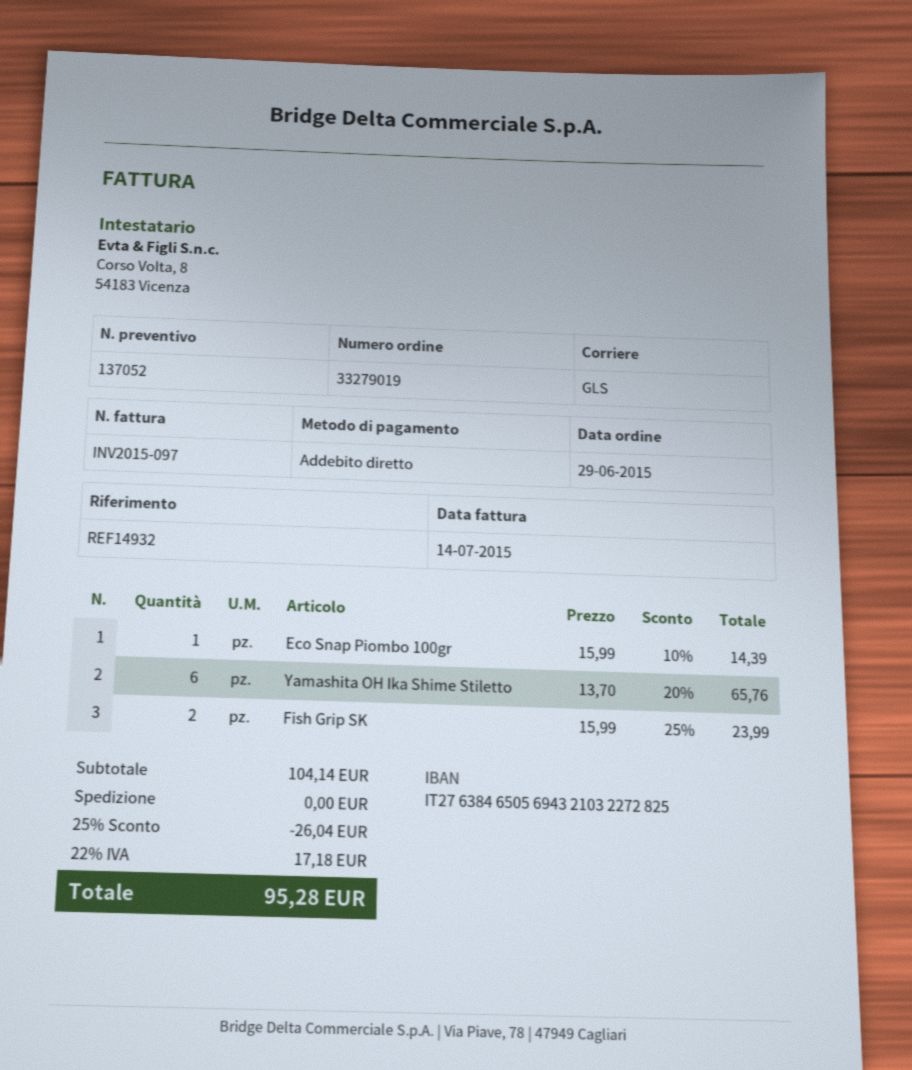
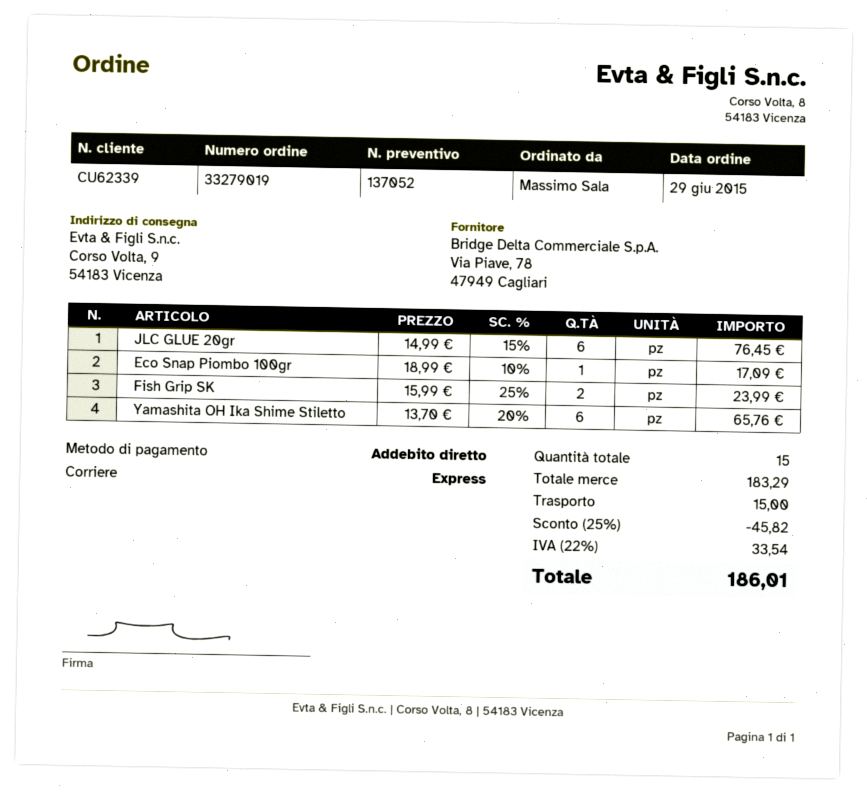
shipping method: GLS -> express
Eco Snap Piombo 100gr: 1 x 15.99 - 10% = 14.39 -> 1 x 18.99 - 10% = 17.09
JLC GLUE 20gr: none -> 6 x 14.99 - 15% = 76.45
subtotal: 104.14 -> 183.29
discount: 25% = 26.04 -> 25% = 45.82
shipping: 0.00 -> 15.00
tax: 22% = 17.18 -> 22% = 33.54
total: 95.28 -> 186.01

